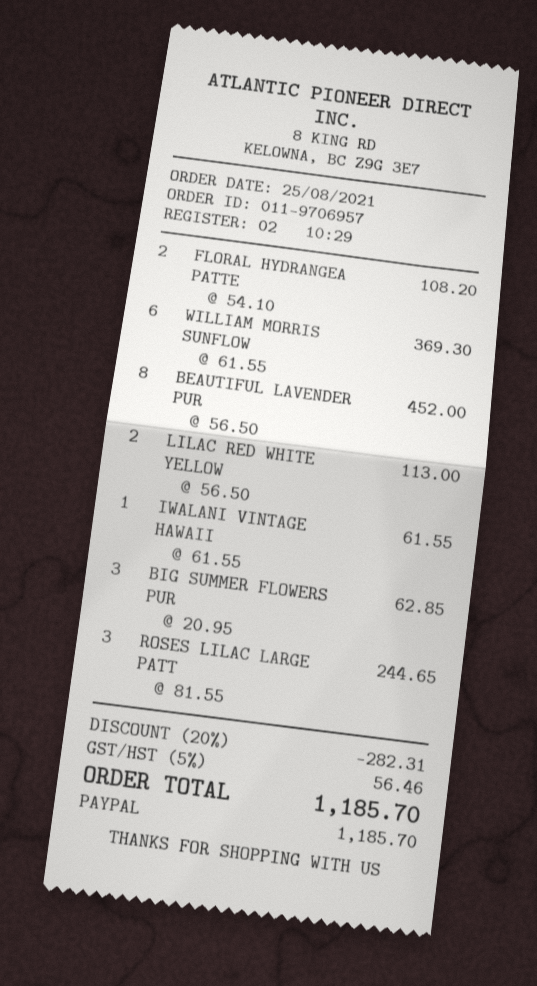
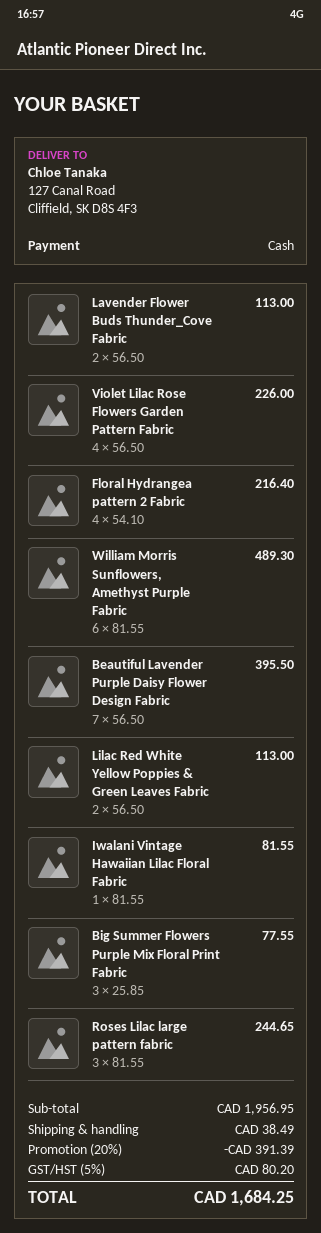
payment method: PayPal -> cash
FLORAL HYDRANGEA PATTE: 2 x 54.10 = 108.20 -> 4 x 54.10 = 216.40
WILLIAM MORRIS SUNFLOW: 6 x 61.55 = 369.30 -> 6 x 81.55 = 489.30
BEAUTIFUL LAVENDER PUR: 8 x 56.50 = 452.00 -> 7 x 56.50 = 395.50
IWALANI VINTAGE HAWAII: 1 x 61.55 = 61.55 -> 1 x 81.55 = 81.55
BIG SUMMER FLOWERS PUR: 3 x 20.95 = 62.85 -> 3 x 25.85 = 77.55
Lavender Flower Buds Thunder_Cove Fabric: none -> 2 x 56.50 = 113.00
Violet Lilac Rose Flowers Garden Pattern Fabric: none -> 4 x 56.50 = 226.00
discount: 20% = 282.31 -> 20% = 391.39
shipping: none -> 38.49
tax: 5% = 56.46 -> 5% = 80.20
total: 1185.70 -> 1684.25

